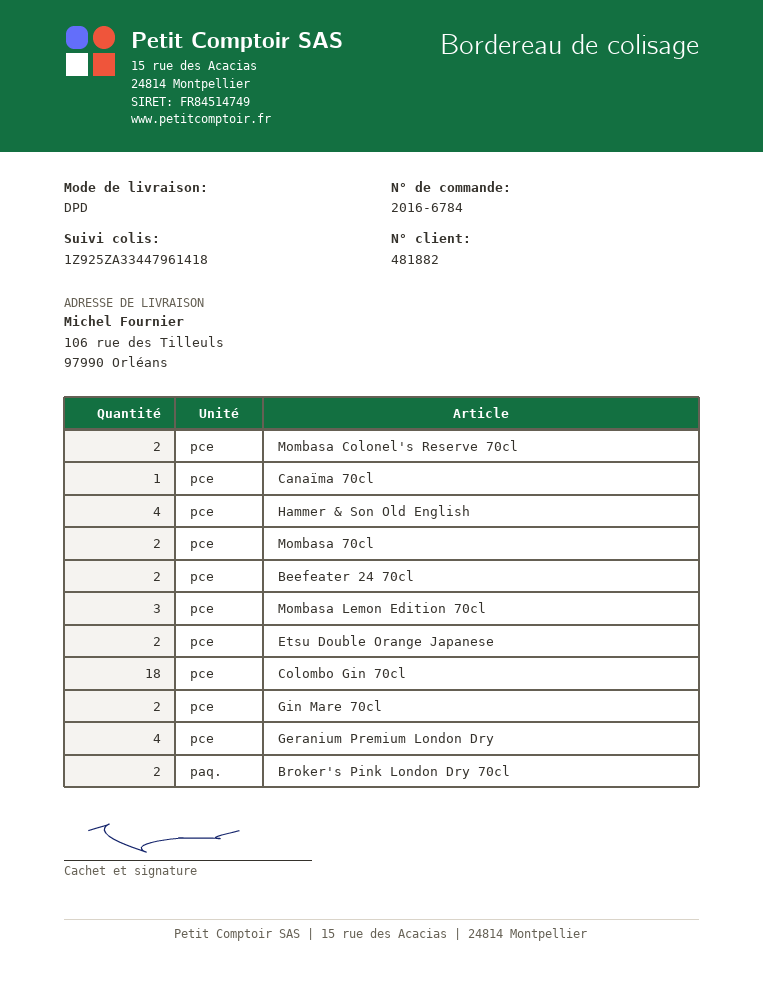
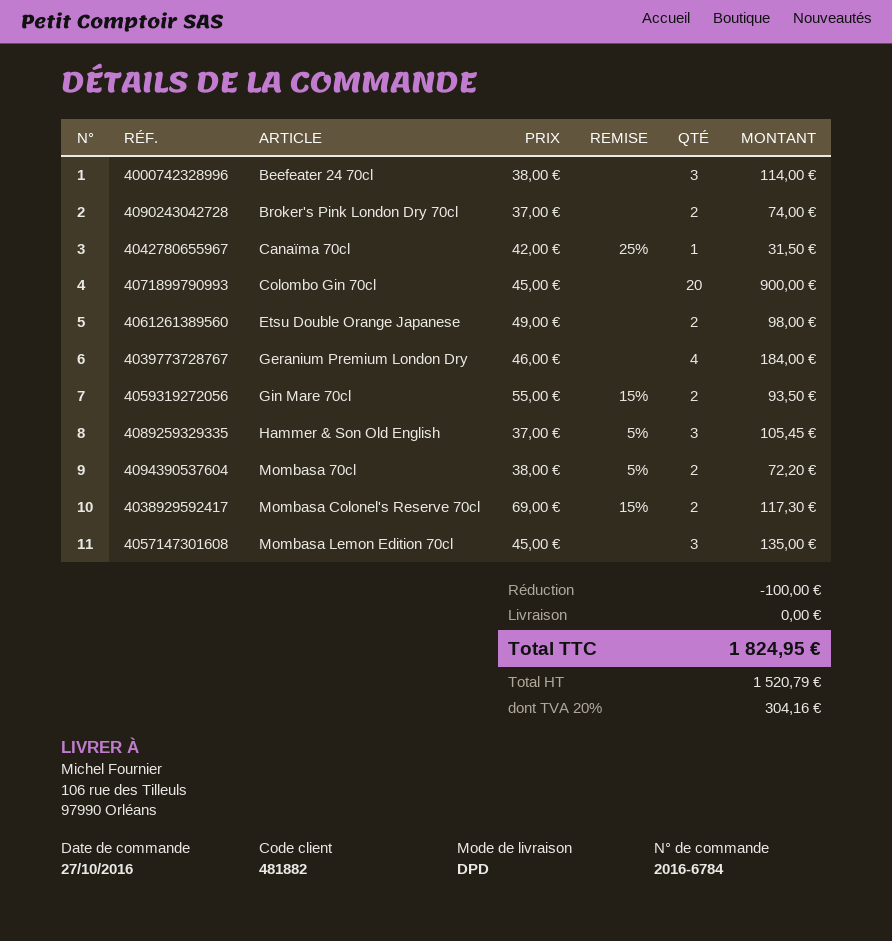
Hammer & Son Old English: 4 -> 3
Beefeater 24 70cl: 2 -> 3
Colombo Gin 70cl: 18 -> 20

